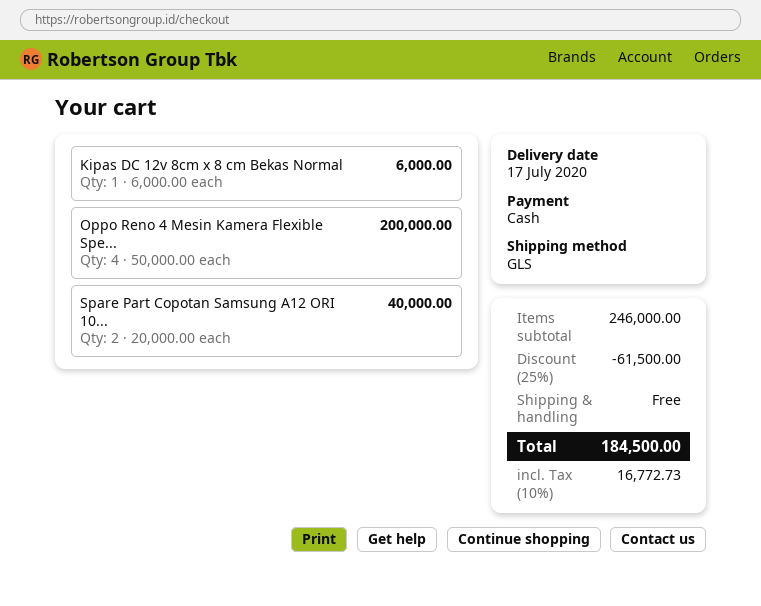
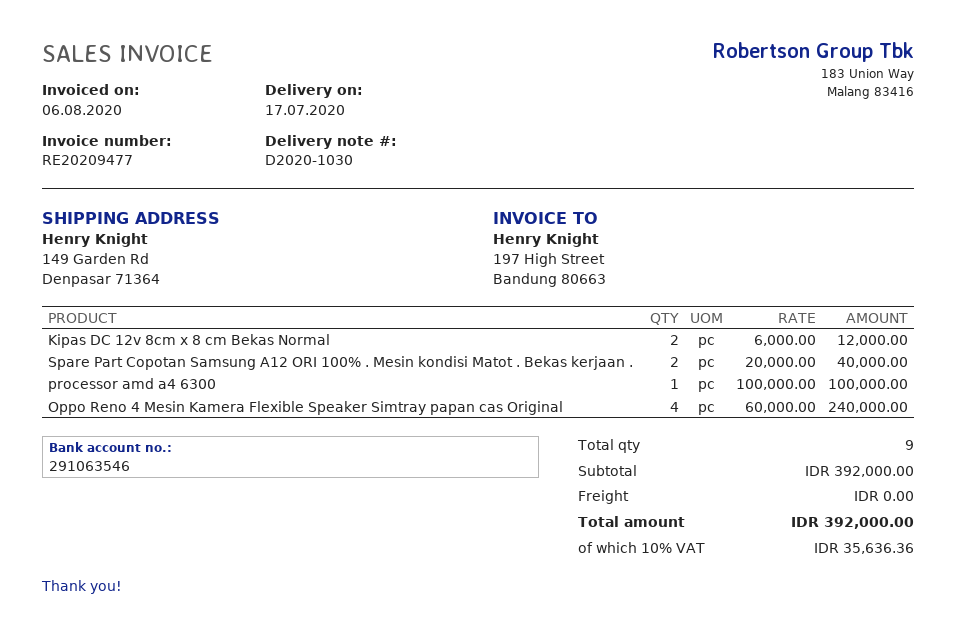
Kipas DC 12v 8cm x 8 cm Bekas Normal: 1 x 6000.00 = 6000.00 -> 2 x 6000.00 = 12000.00
Oppo Reno 4 Mesin Kamera Flexible Spe...: 4 x 50000.00 = 200000.00 -> 4 x 60000.00 = 240000.00
processor amd a4 6300: none -> 1 x 100000.00 = 100000.00
subtotal: 246000.00 -> 392000.00
discount: 25% = 61500.00 -> none
tax: 10% = 16772.73 -> 10% = 35636.36
total: 184500.00 -> 392000.00

